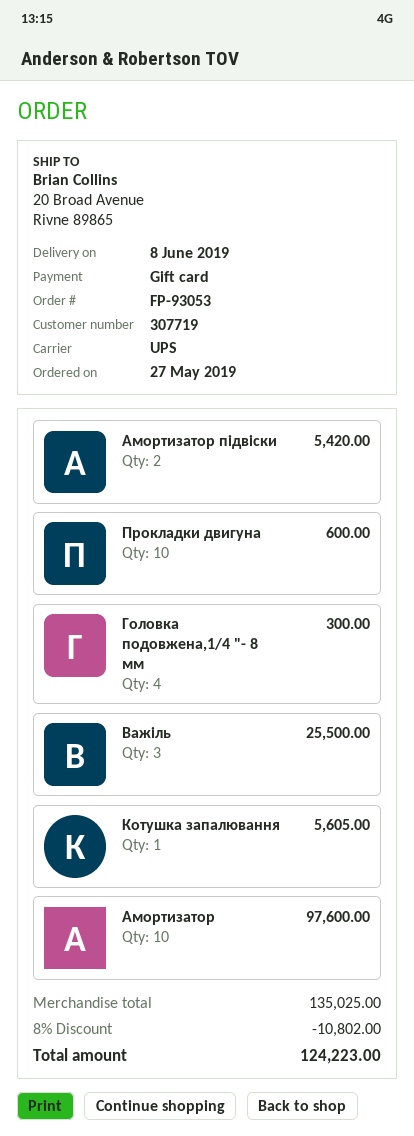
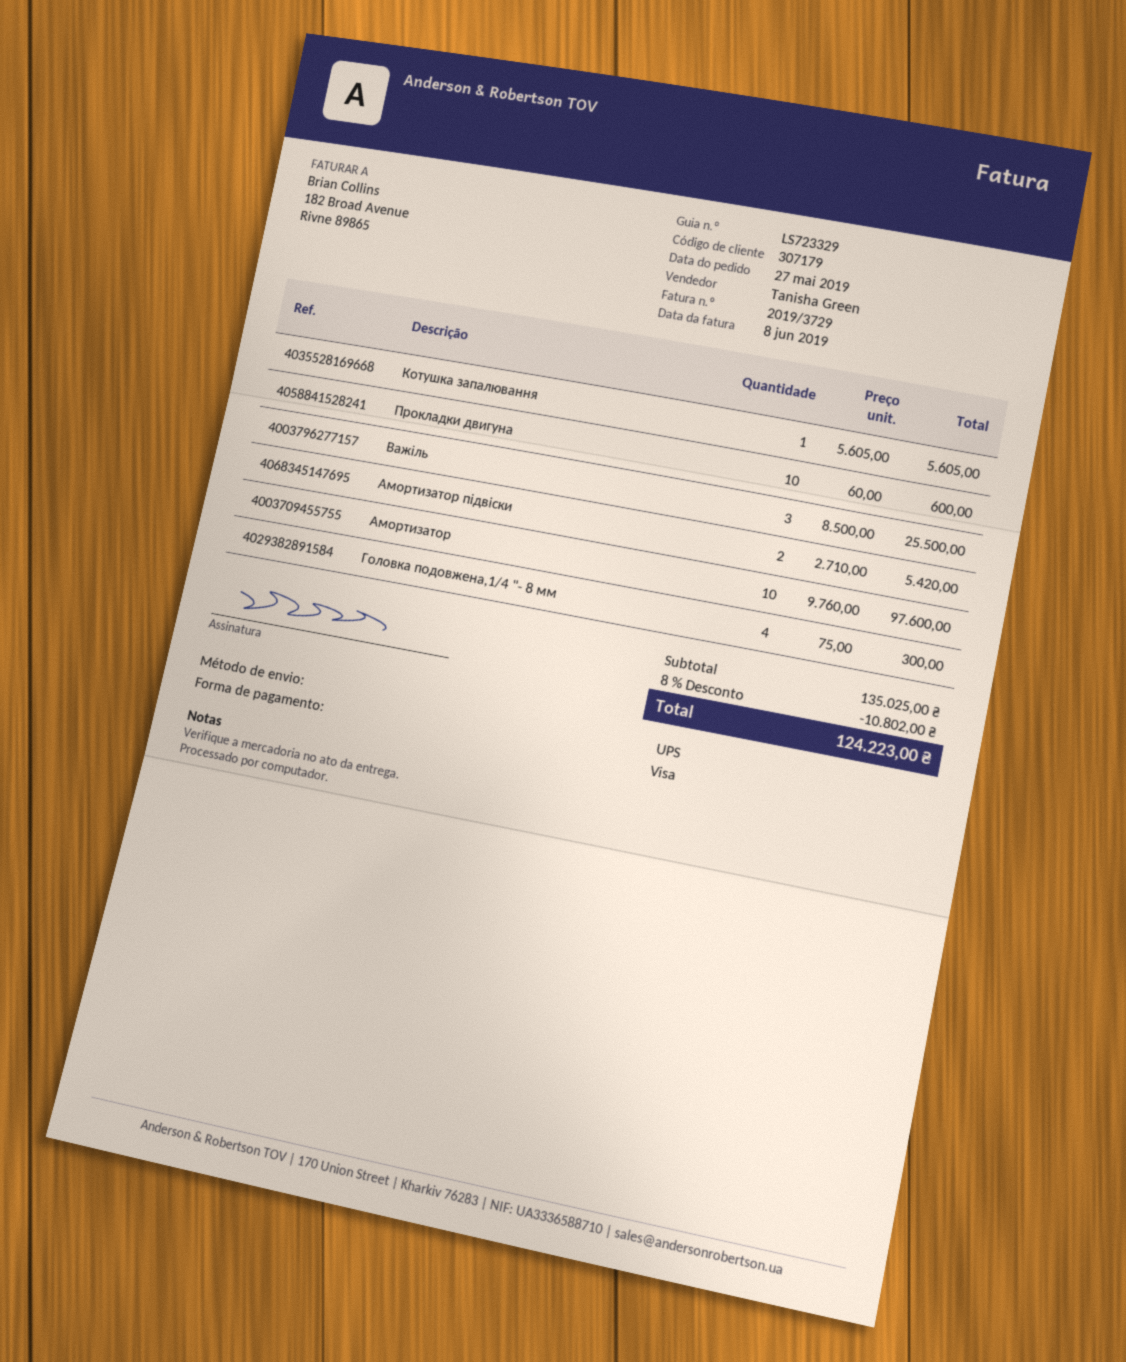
customer number: 307719 -> 307179
payment method: gift card -> Visa

